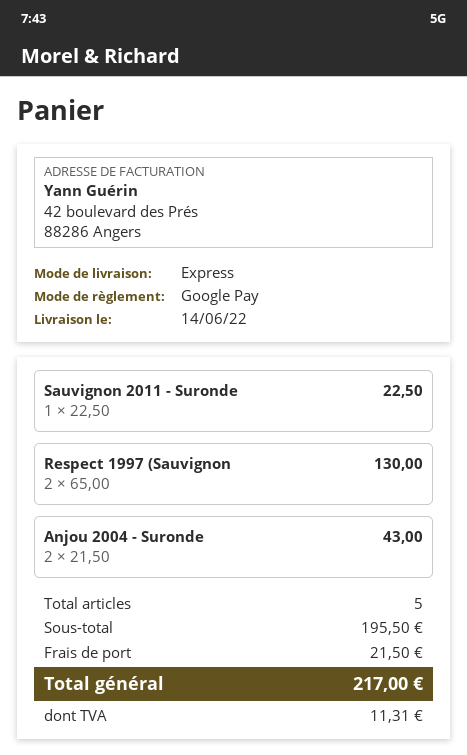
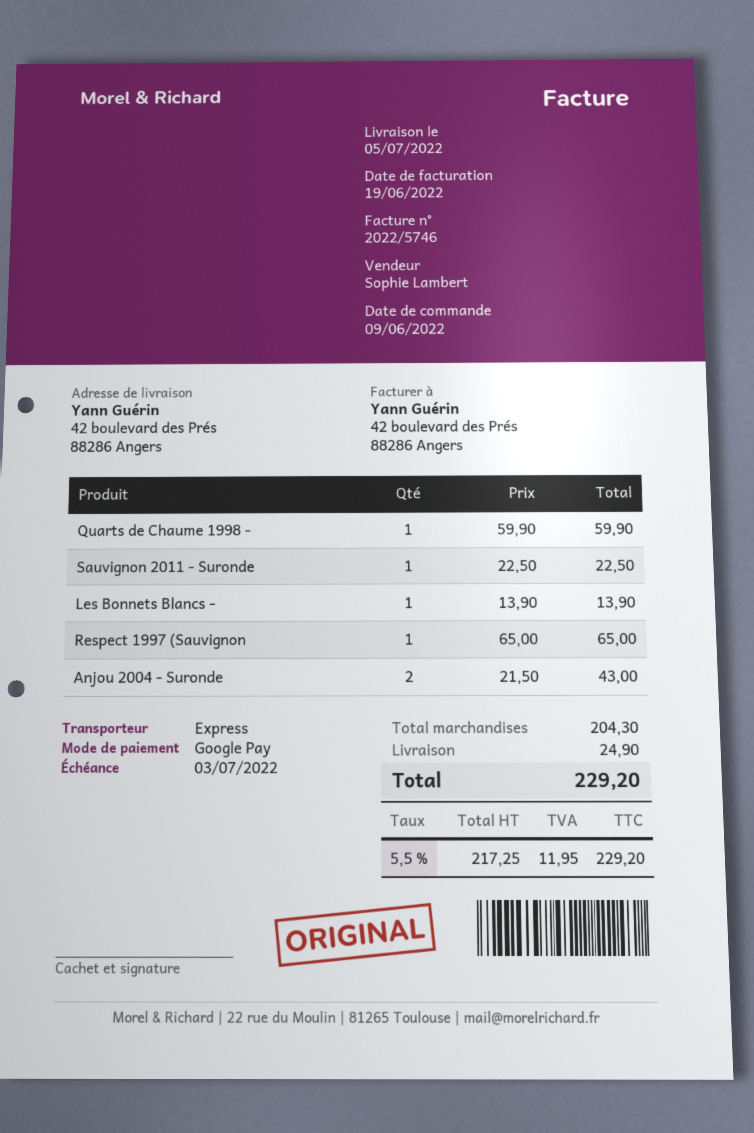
delivery date: 2022-06-14 -> 2022-07-05
Respect 1997 (Sauvignon: 2 x 65.00 = 130.00 -> 1 x 65.00 = 65.00
Quarts de Chaume 1998 -: none -> 1 x 59.90 = 59.90
Les Bonnets Blancs -: none -> 1 x 13.90 = 13.90
subtotal: 195.50 -> 204.30
shipping: 21.50 -> 24.90
tax: 11.31 -> 11.95
total: 217.00 -> 229.20

